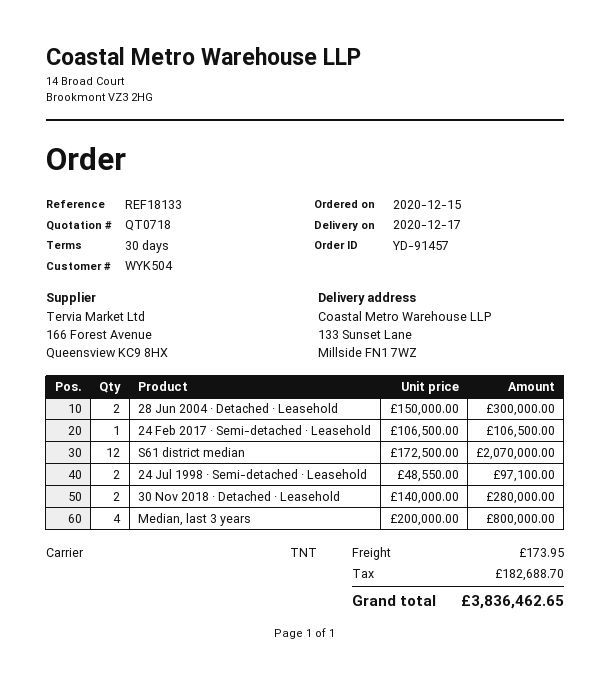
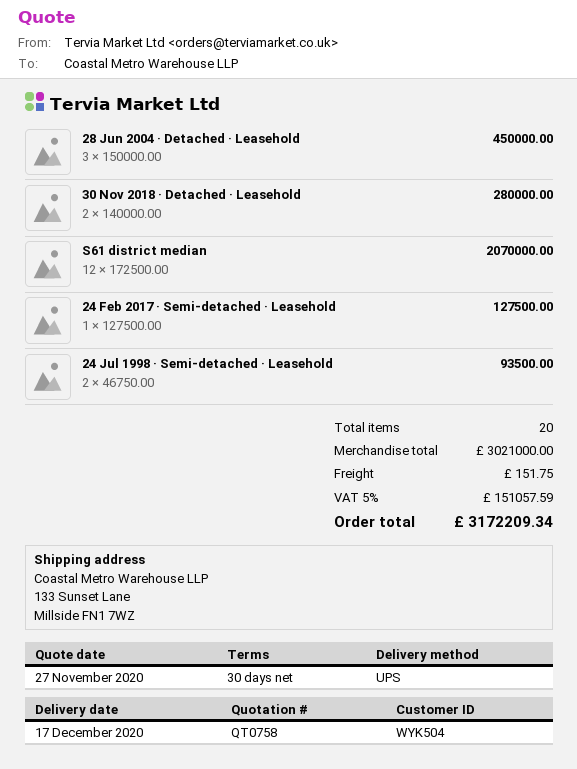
quote number: QT0718 -> QT0758
shipping method: TNT -> UPS
28 Jun 2004 · Detached · Leasehold: 2 x 150000.00 = 300000.00 -> 3 x 150000.00 = 450000.00
24 Feb 2017 · Semi-detached · Leasehold: 1 x 106500.00 = 106500.00 -> 1 x 127500.00 = 127500.00
24 Jul 1998 · Semi-detached · Leasehold: 2 x 48550.00 = 97100.00 -> 2 x 46750.00 = 93500.00
Median, last 3 years: 4 x 200000.00 = 800000.00 -> none
shipping: 173.95 -> 151.75
tax: 182688.70 -> 151057.59
total: 3836462.65 -> 3172209.34

